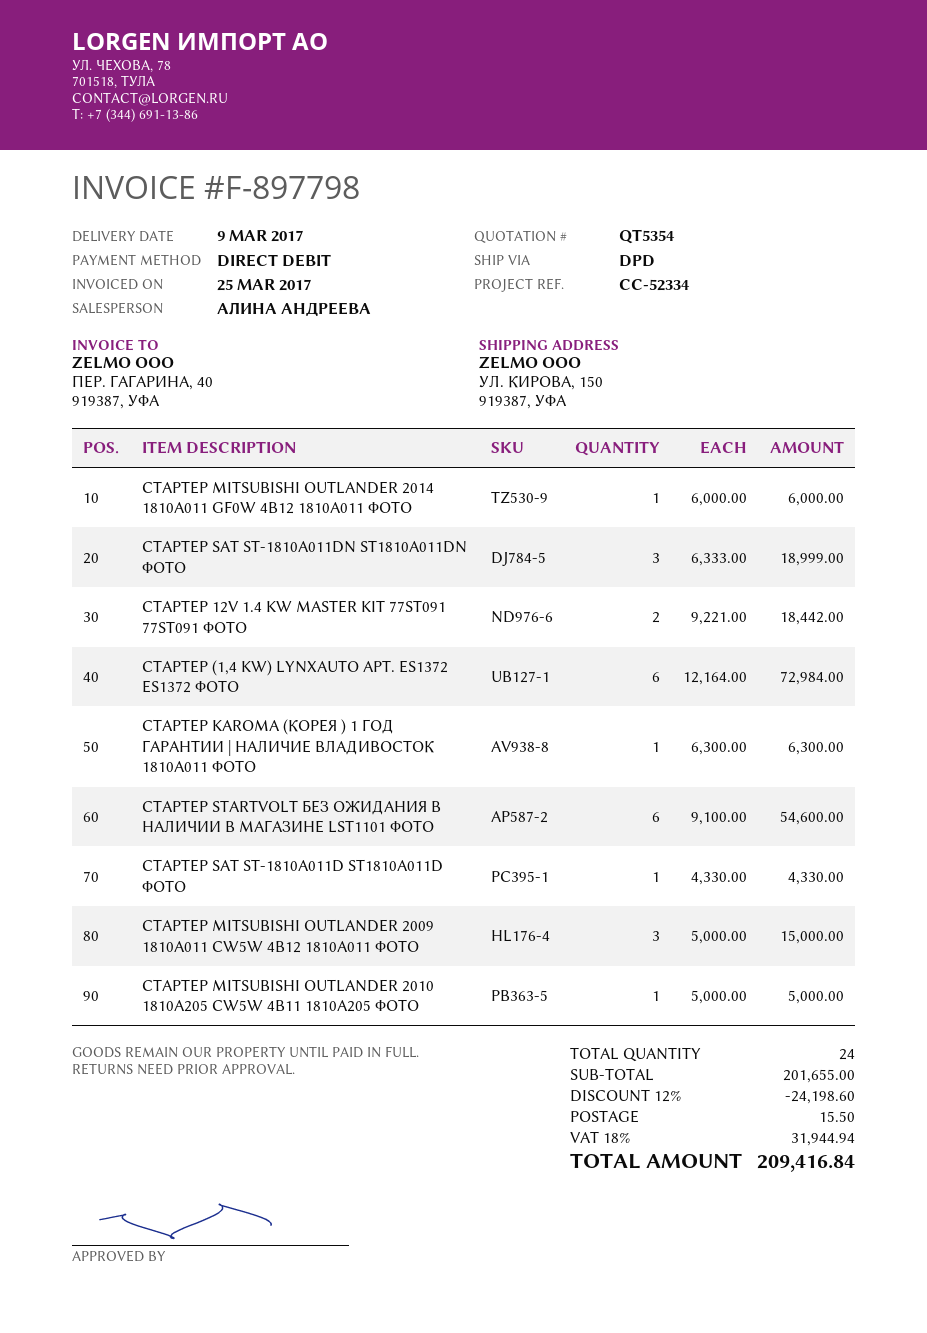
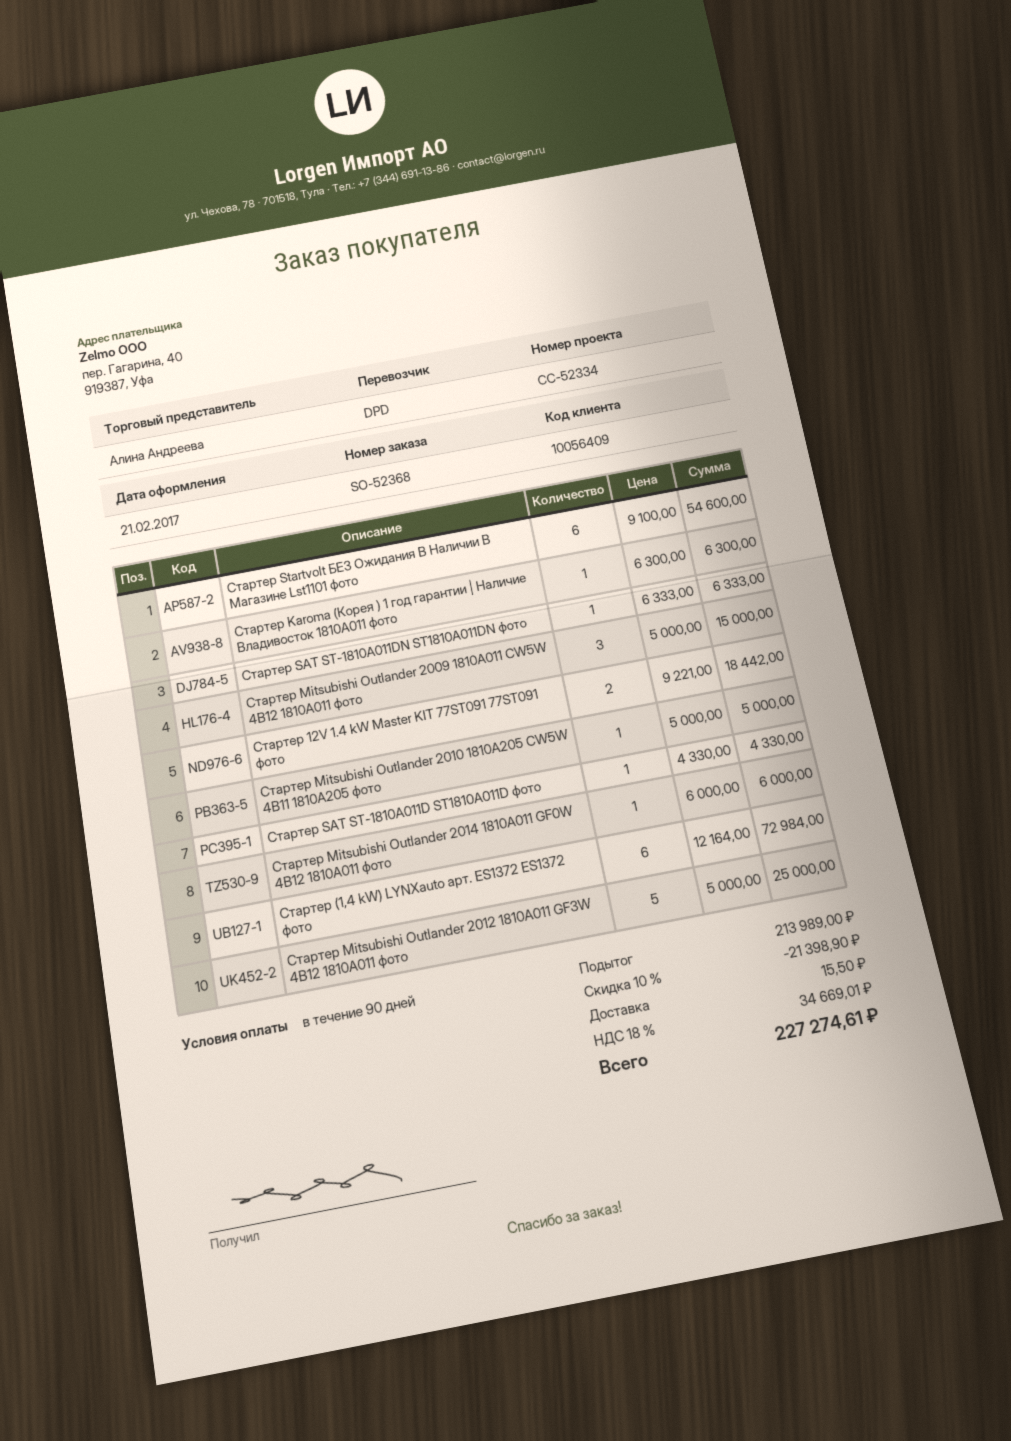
СТАРТЕР SAT ST-1810A011DN ST1810A011DN ФОТО: 3 x 6333.00 = 18999.00 -> 1 x 6333.00 = 6333.00
Стартер Mitsubishi Outlander 2012 1810A011 GF3W 4B12 1810A011 фото: none -> 5 x 5000.00 = 25000.00
subtotal: 201655.00 -> 213989.00
discount: 12% = 24198.60 -> 10% = 21398.90
tax: 18% = 31944.94 -> 18% = 34669.01
total: 209416.84 -> 227274.61

